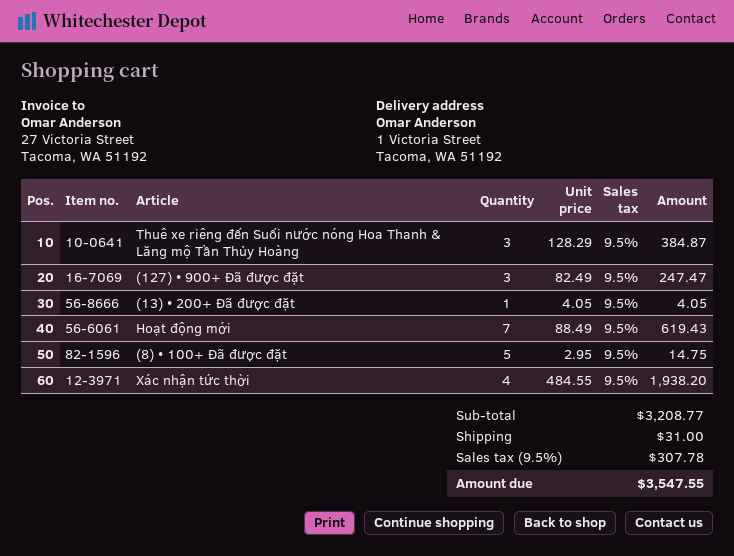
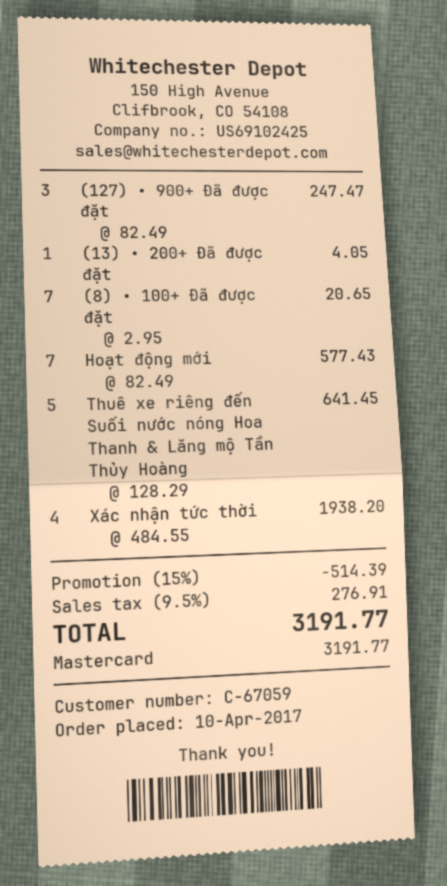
Thuê xe riêng đến Suối nước nóng Hoa Thanh & Lăng mộ Tần Thủy Hoàng: 3 x 128.29 = 384.87 -> 5 x 128.29 = 641.45
Hoạt động mới: 7 x 88.49 = 619.43 -> 7 x 82.49 = 577.43
(8) • 100+ Đã được đặt: 5 x 2.95 = 14.75 -> 7 x 2.95 = 20.65
discount: none -> 15% = 514.39
shipping: 31.00 -> none
tax: 9.5% = 307.78 -> 9.5% = 276.91
total: 3547.55 -> 3191.77

